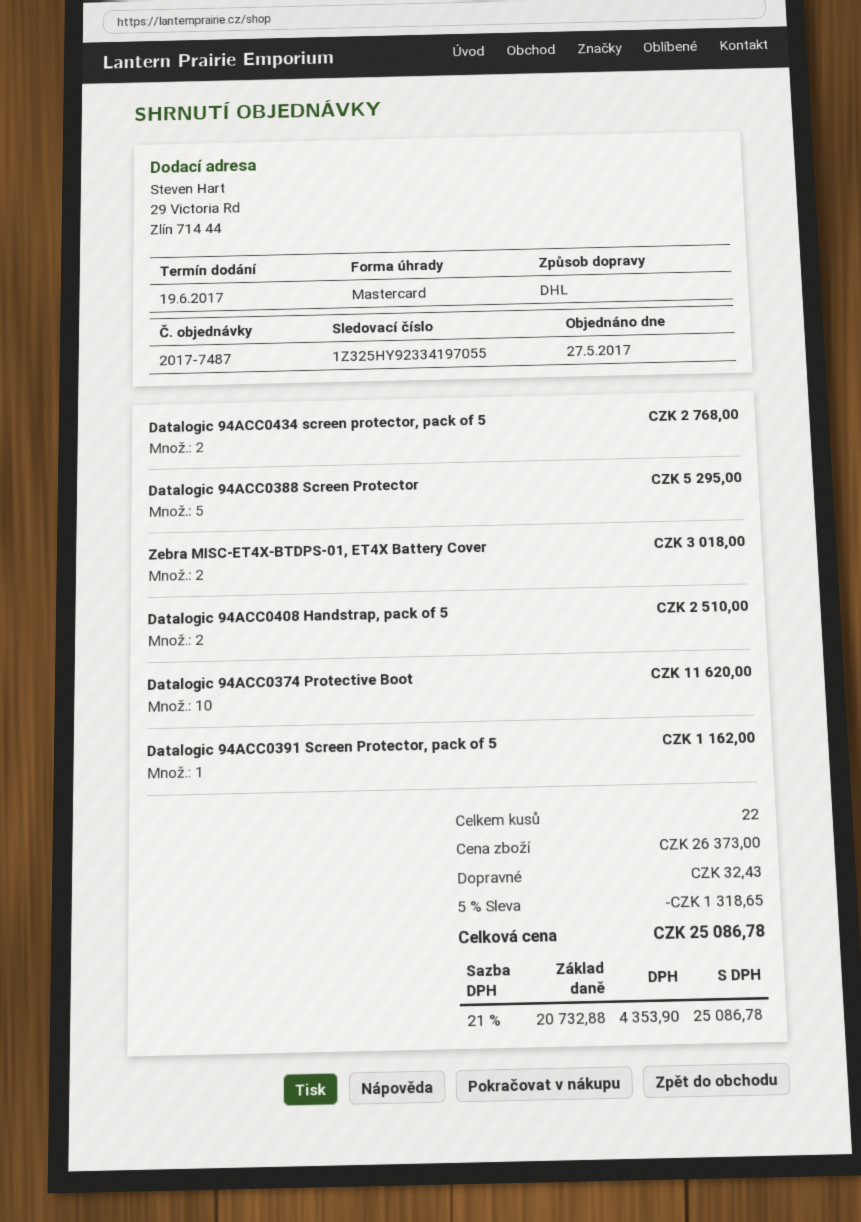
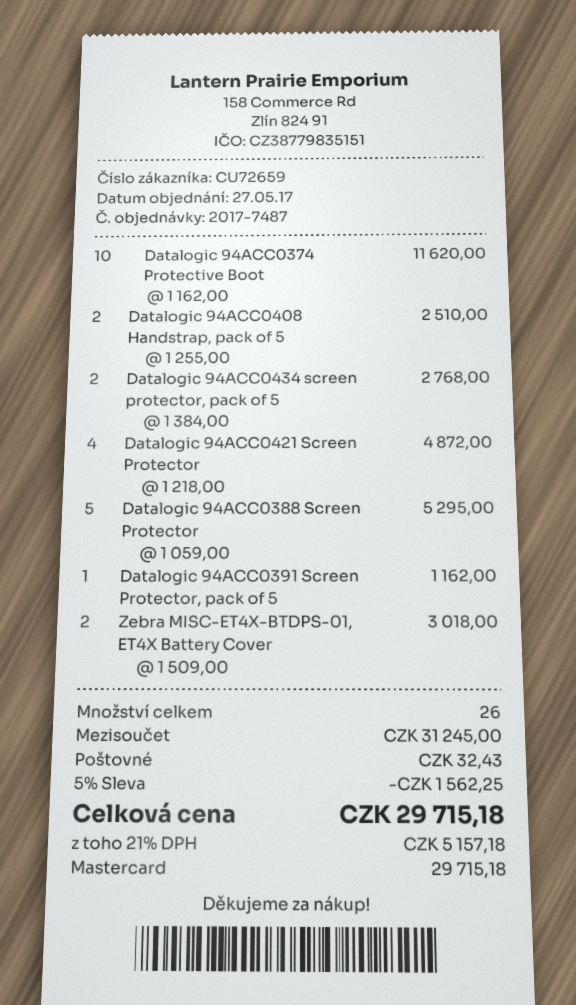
Datalogic 94ACC0421 Screen Protector: none -> 4 for 4872.00
total quantity: 22 -> 26
subtotal: 26373.00 -> 31245.00
discount: 5% = 1318.65 -> 5% = 1562.25
tax: 21% = 4353.90 -> 21% = 5157.18
total: 25086.78 -> 29715.18

